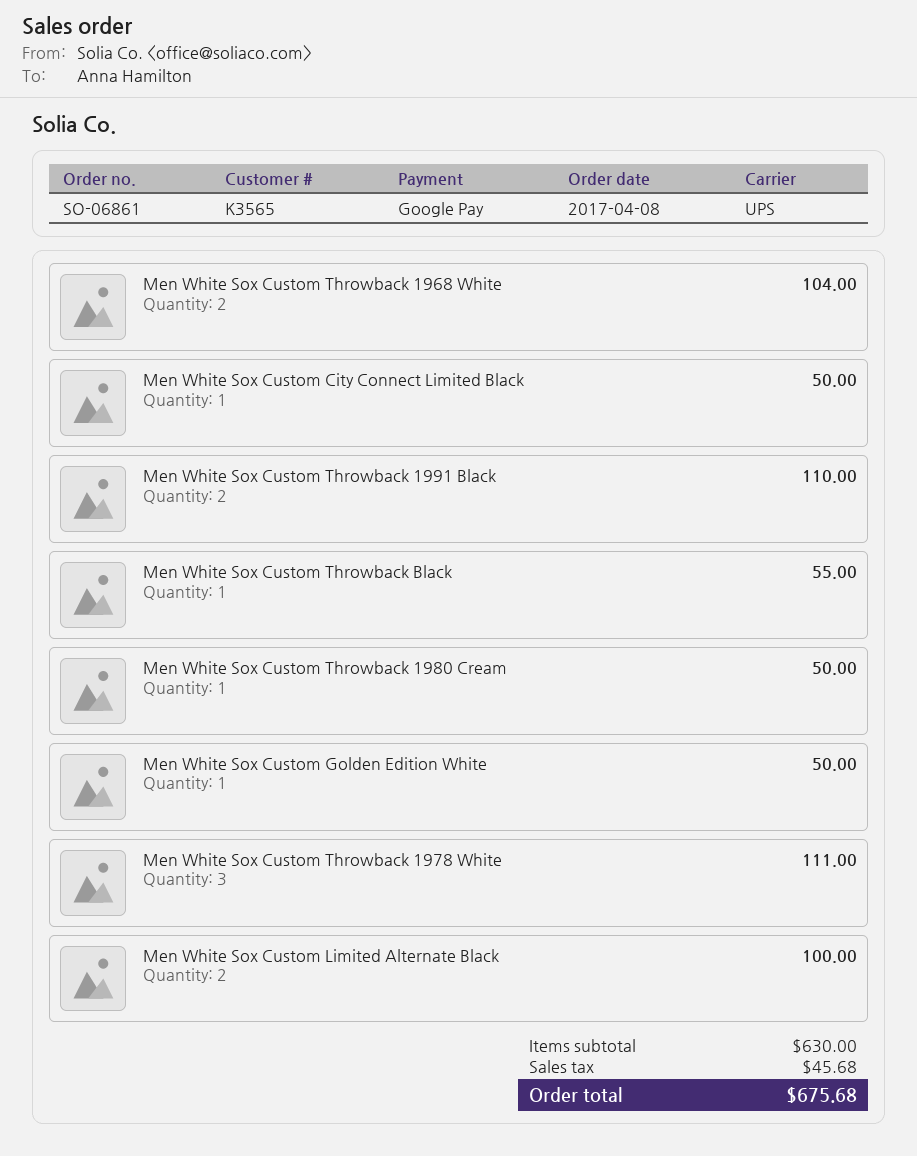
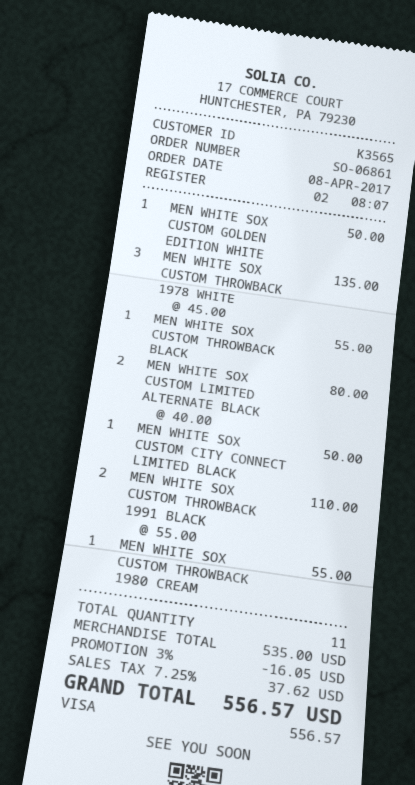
payment method: Google Pay -> Visa
Men White Sox Custom Throwback 1968 White: 2 for 104.00 -> none
Men White Sox Custom Throwback 1980 Cream: 1 for 50.00 -> 1 for 55.00
Men White Sox Custom Throwback 1978 White: 3 for 111.00 -> 3 for 135.00
Men White Sox Custom Limited Alternate Black: 2 for 100.00 -> 2 for 80.00
subtotal: 630.00 -> 535.00
discount: none -> 3% = 16.05
tax: 45.68 -> 37.62
total: 675.68 -> 556.57

